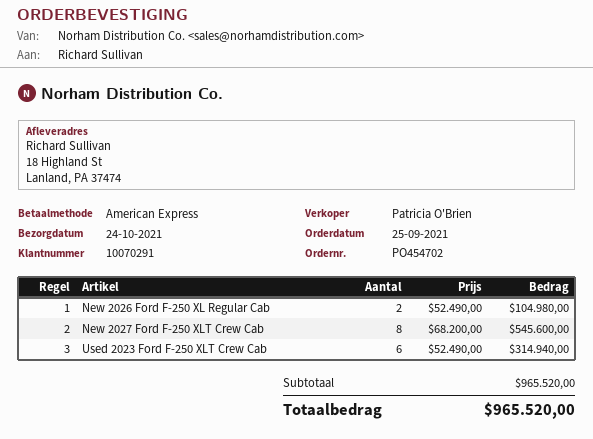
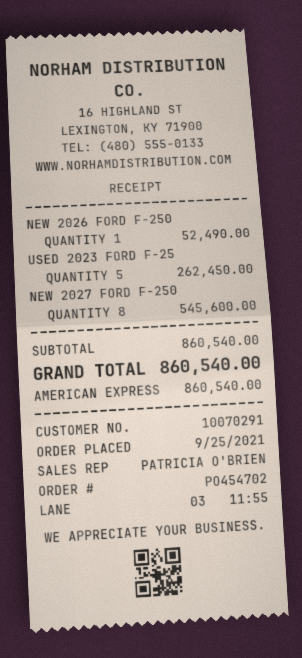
New 2026 Ford F-250 XL Regular Cab: 2 for 104980.00 -> 1 for 52490.00
Used 2023 Ford F-250 XLT Crew Cab: 6 for 314940.00 -> 5 for 262450.00
subtotal: 965520.00 -> 860540.00
total: 965520.00 -> 860540.00

